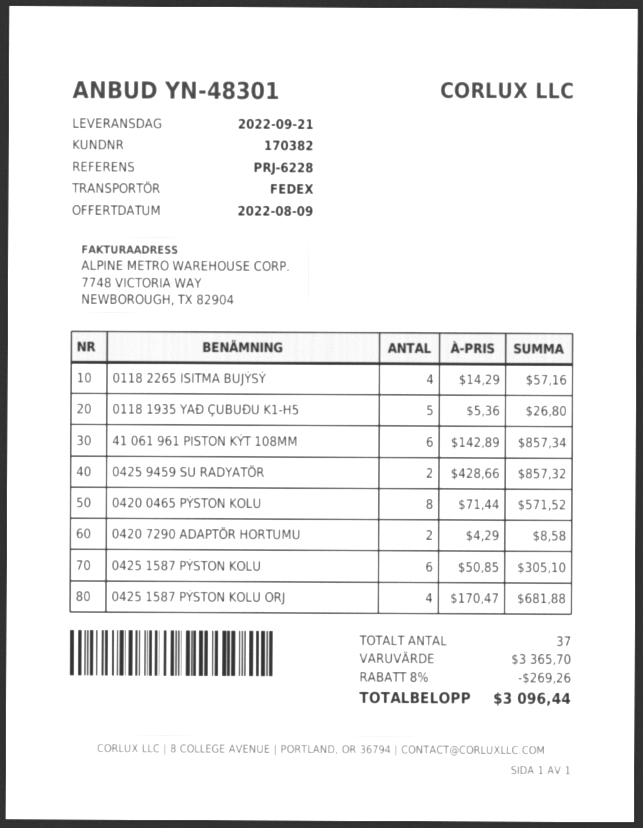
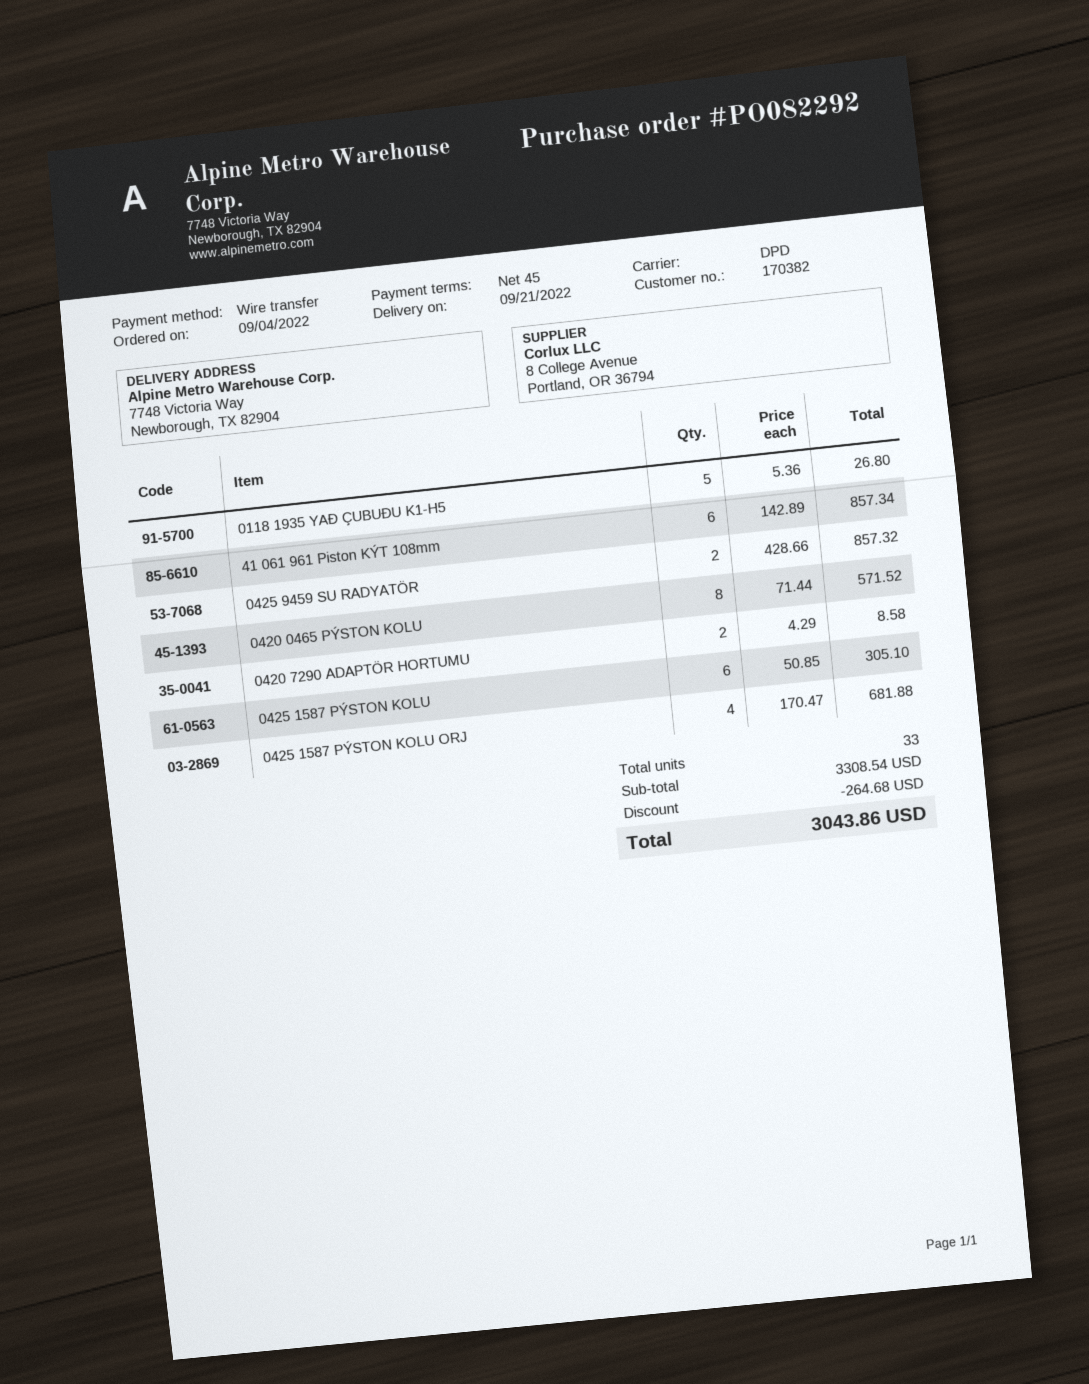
shipping method: FedEx -> DPD
0118 2265 ISITMA BUJÝSÝ: 4 x 14.29 = 57.16 -> none
total quantity: 37 -> 33
subtotal: 3365.70 -> 3308.54
discount: 269.26 -> 264.68
total: 3096.44 -> 3043.86

